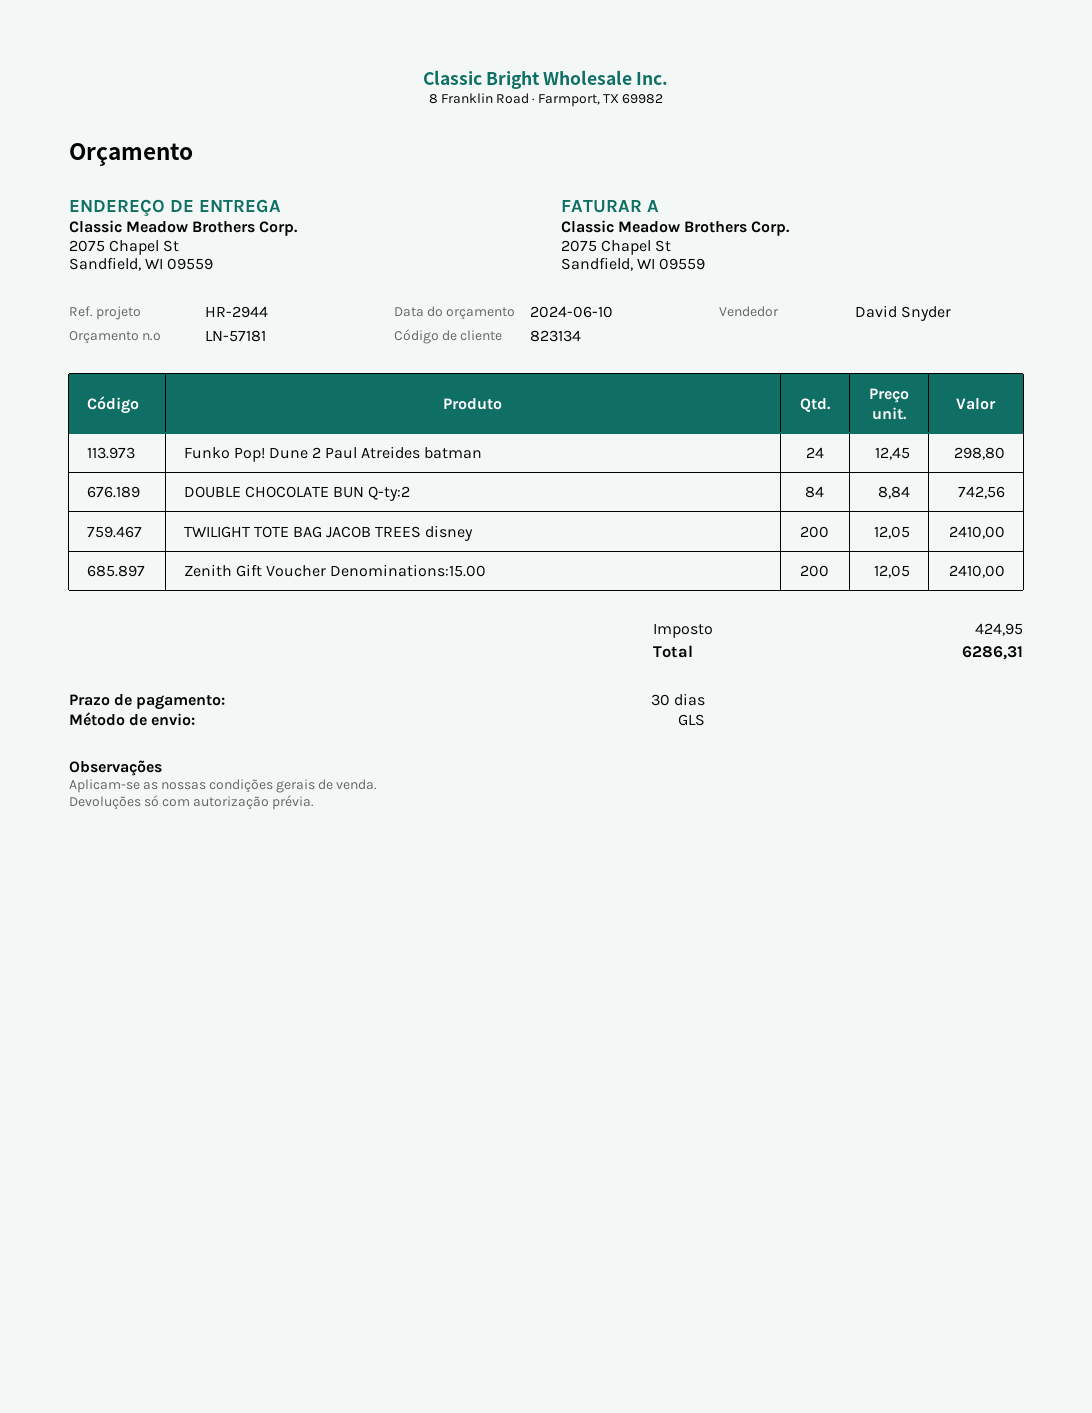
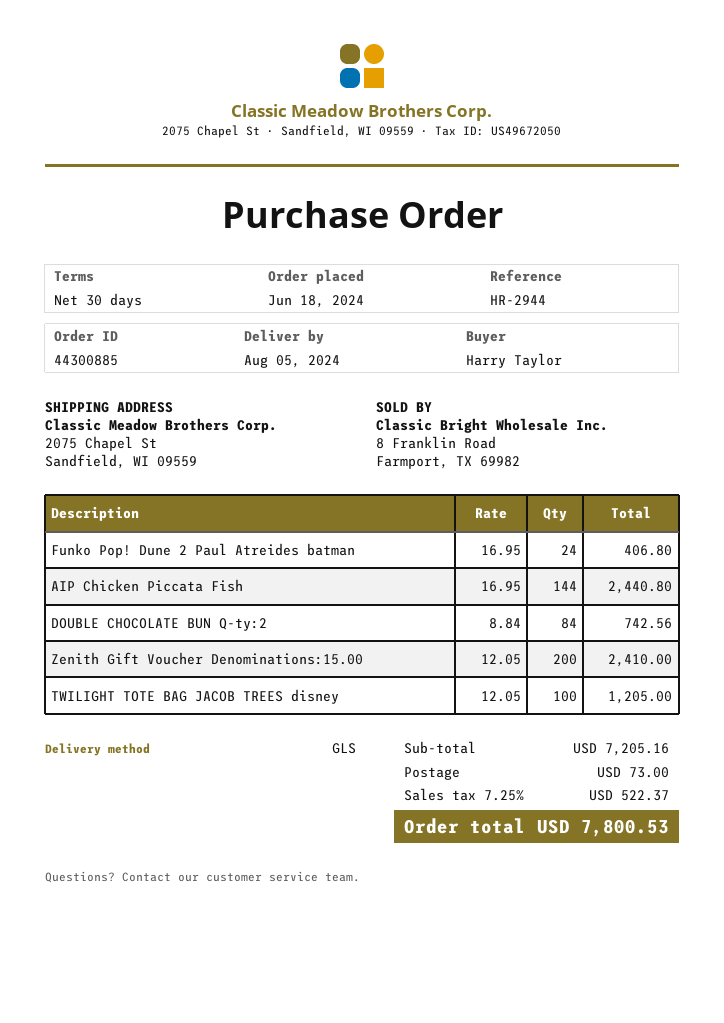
Funko Pop! Dune 2 Paul Atreides batman: 24 x 12.45 = 298.80 -> 24 x 16.95 = 406.80
TWILIGHT TOTE BAG JACOB TREES disney: 200 x 12.05 = 2410.00 -> 100 x 12.05 = 1205.00
AIP Chicken Piccata Fish: none -> 144 x 16.95 = 2440.80
shipping: none -> 73.00
tax: 424.95 -> 522.37
total: 6286.31 -> 7800.53

